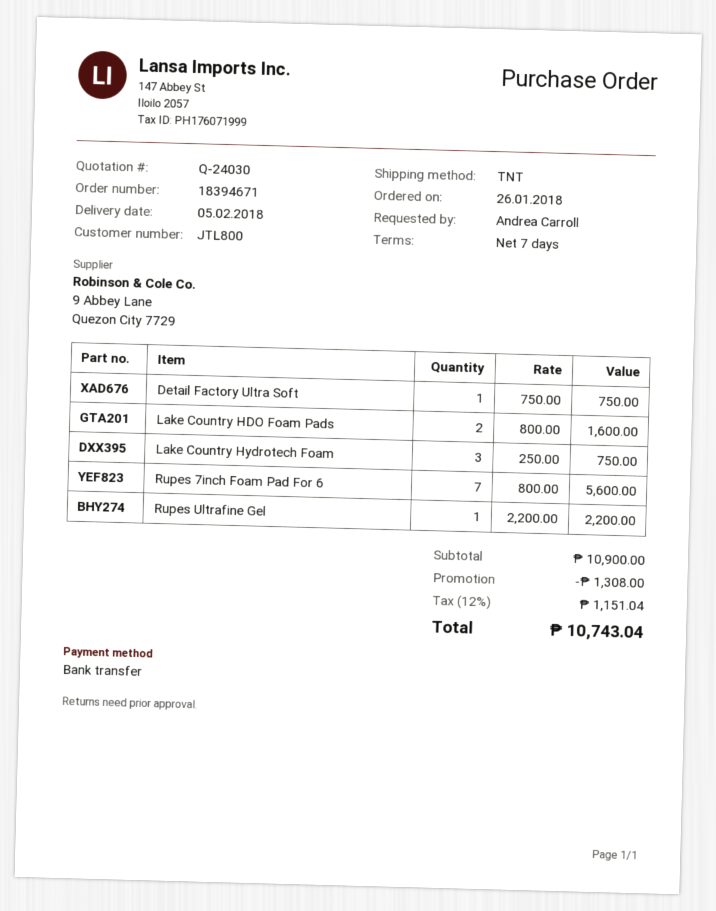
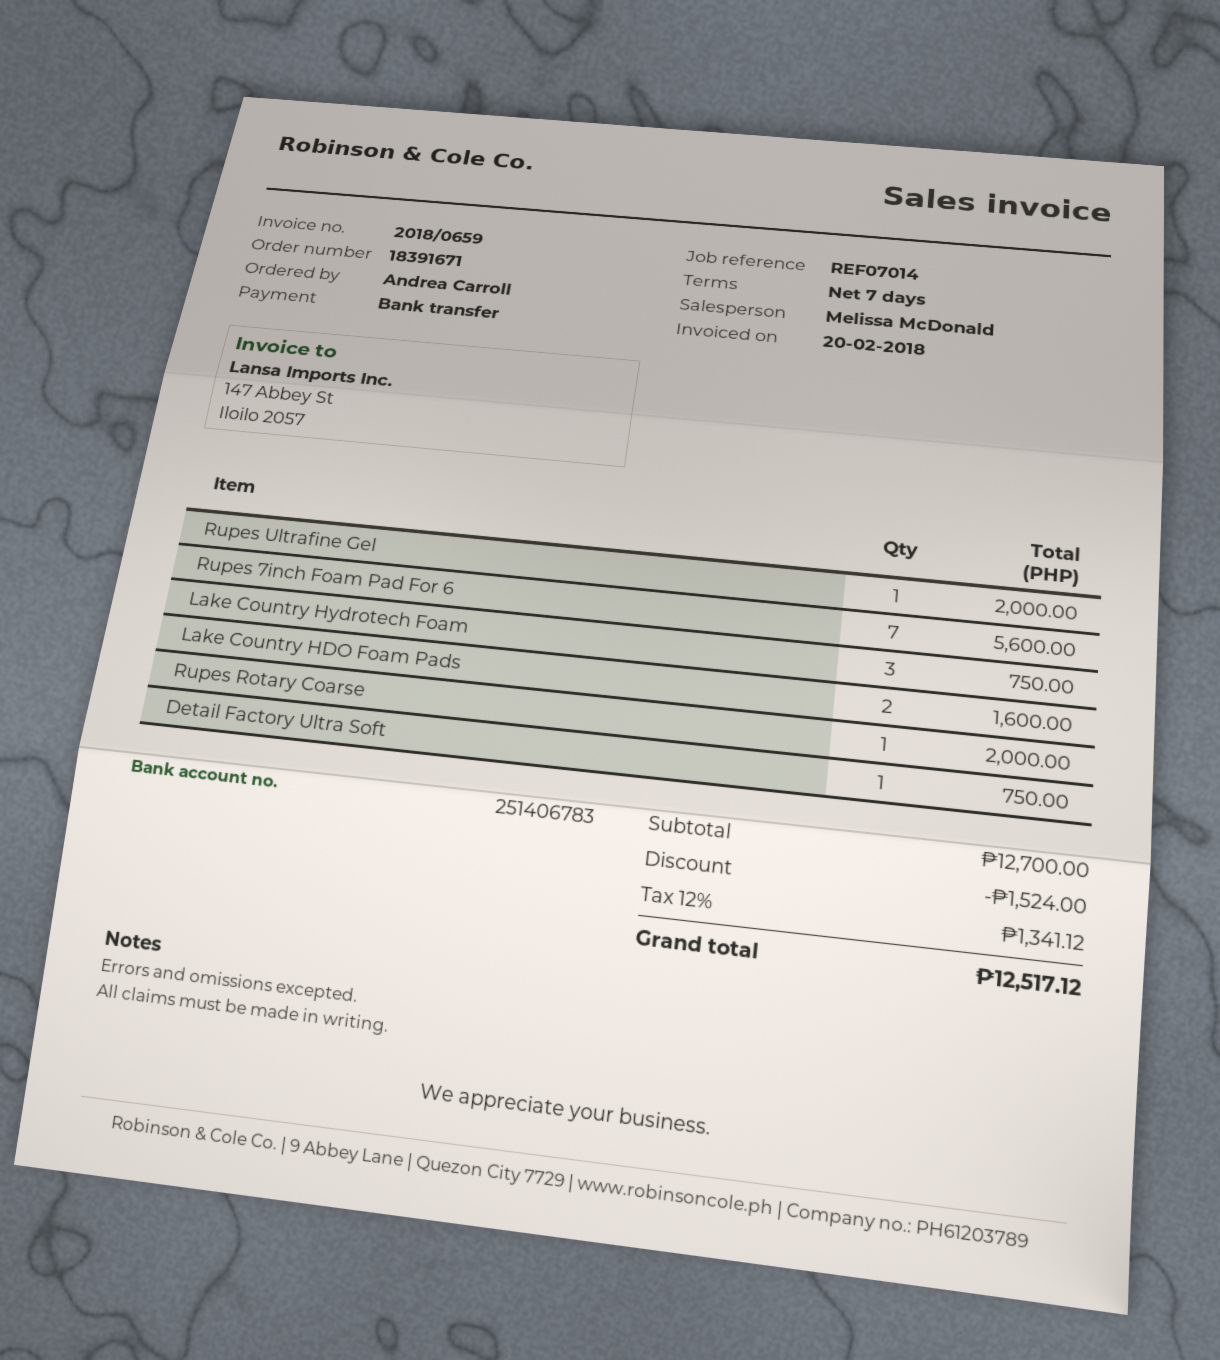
order number: 18394671 -> 18391671
Rupes Ultrafine Gel: 1 for 2200.00 -> 1 for 2000.00
Rupes Rotary Coarse: none -> 1 for 2000.00
subtotal: 10900.00 -> 12700.00
discount: 1308.00 -> 1524.00
tax: 12% = 1151.04 -> 12% = 1341.12
total: 10743.04 -> 12517.12

